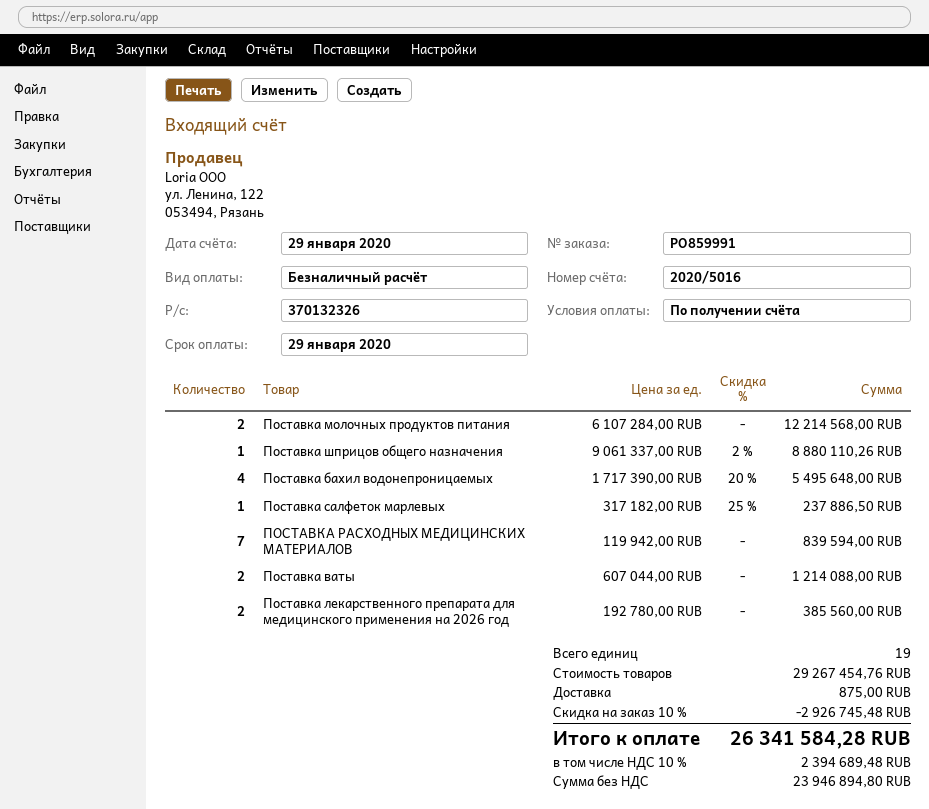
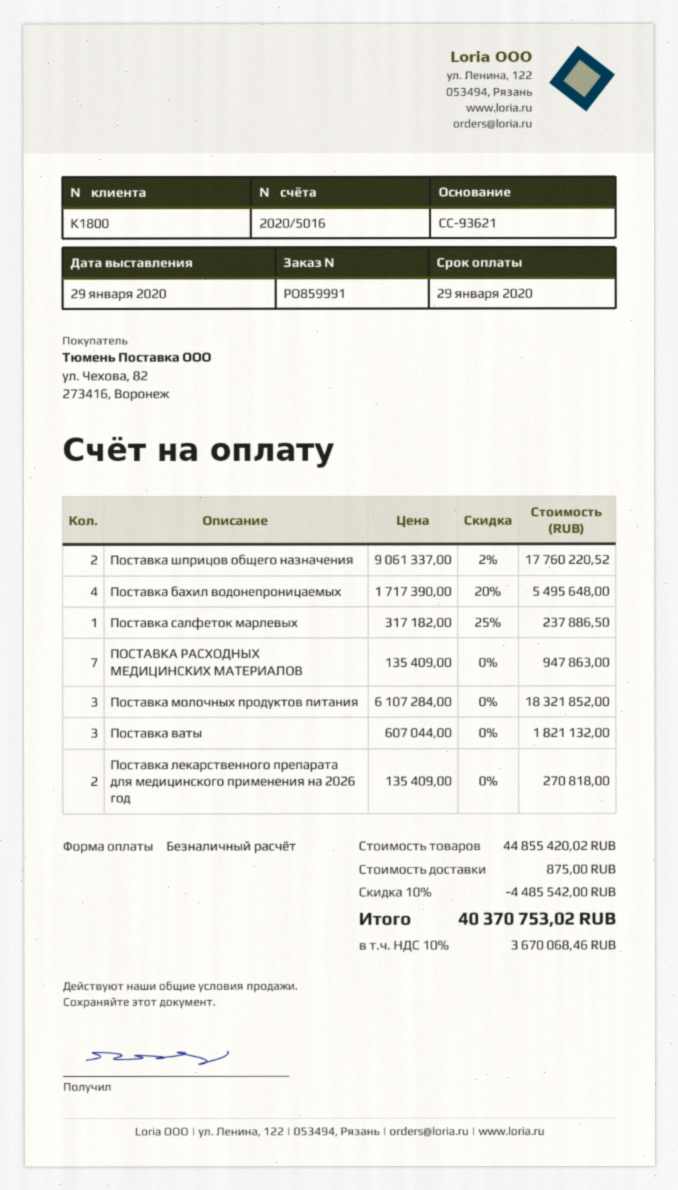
Поставка молочных продуктов питания: 2 x 6107284.00 = 12214568.00 -> 3 x 6107284.00 = 18321852.00
Поставка шприцов общего назначения: 1 x 9061337.00 - 2% = 8880110.26 -> 2 x 9061337.00 - 2% = 17760220.52
ПОСТАВКА РАСХОДНЫХ МЕДИЦИНСКИХ МАТЕРИАЛОВ: 7 x 119942.00 = 839594.00 -> 7 x 135409.00 = 947863.00
Поставка ваты: 2 x 607044.00 = 1214088.00 -> 3 x 607044.00 = 1821132.00
Поставка лекарственного препарата для медицинского применения на 2026 год: 2 x 192780.00 = 385560.00 -> 2 x 135409.00 = 270818.00
subtotal: 29267454.76 -> 44855420.02
discount: 10% = 2926745.48 -> 10% = 4485542.00
tax: 10% = 2394689.48 -> 10% = 3670068.46
total: 26341584.28 -> 40370753.02

